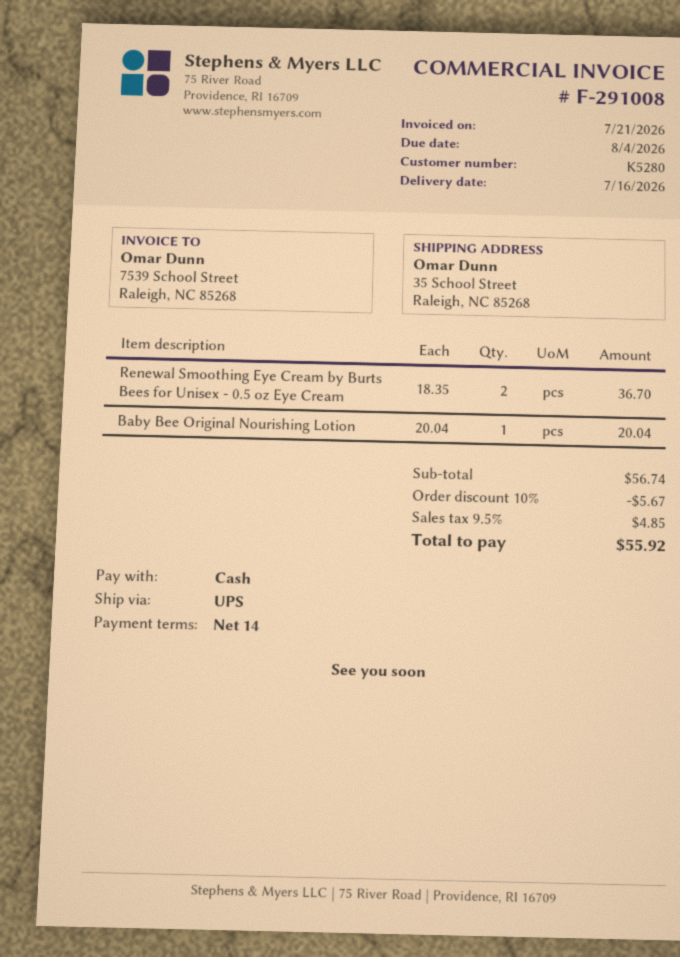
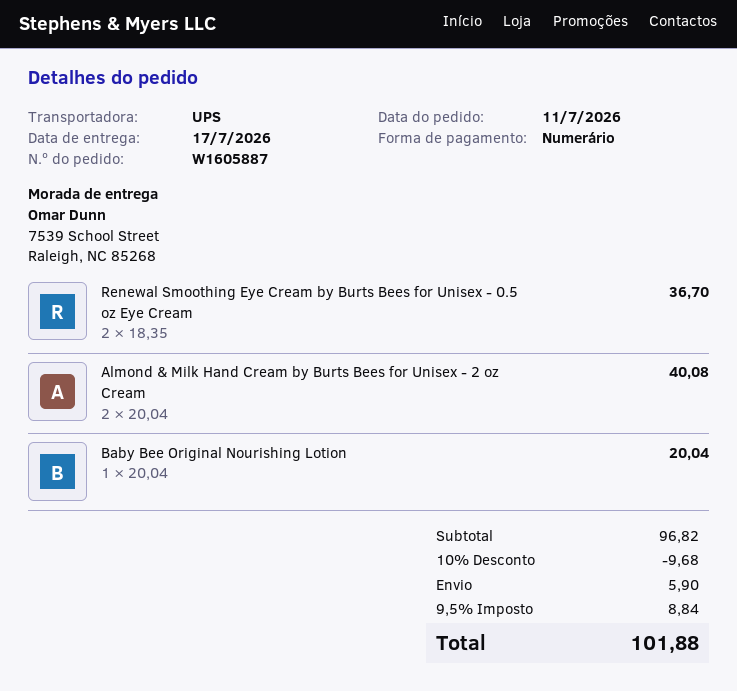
delivery date: 2026-07-16 -> 2026-07-17
ship to: 35 School Street, Raleigh, NC 85268 -> 7539 School Street, Raleigh, NC 85268
Almond & Milk Hand Cream by Burts Bees for Unisex - 2 oz Cream: none -> 2 x 20.04 = 40.08
subtotal: 56.74 -> 96.82
discount: 10% = 5.67 -> 10% = 9.68
shipping: none -> 5.90
tax: 9.5% = 4.85 -> 9.5% = 8.84
total: 55.92 -> 101.88

